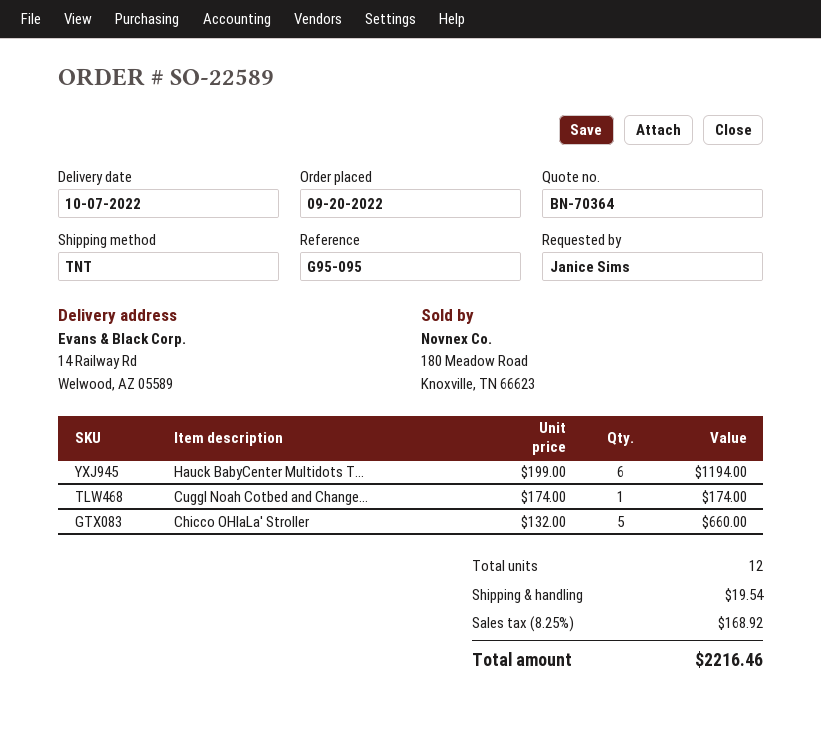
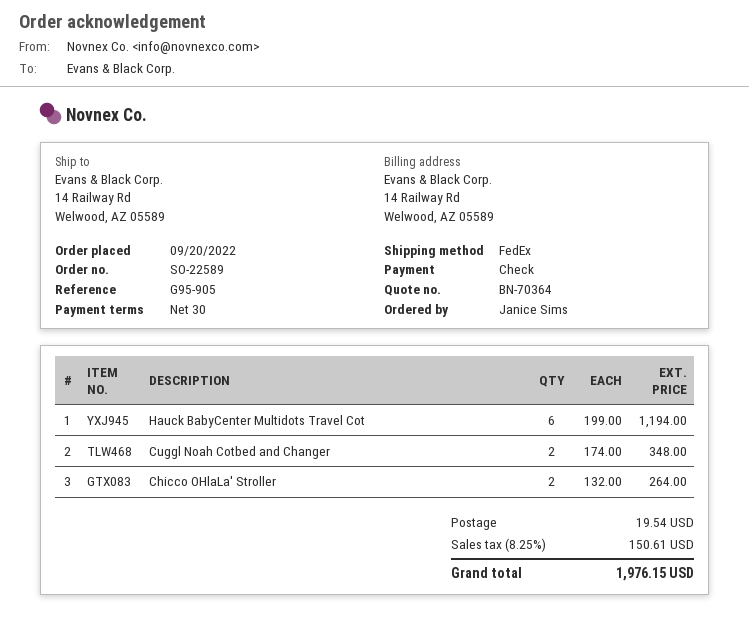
reference: G95-095 -> G95-905
shipping method: TNT -> FedEx
Cuggl Noah Cotbed and Change...: 1 x 174.00 = 174.00 -> 2 x 174.00 = 348.00
Chicco OHlaLa' Stroller: 5 x 132.00 = 660.00 -> 2 x 132.00 = 264.00
tax: 8.25% = 168.92 -> 8.25% = 150.61
total: 2216.46 -> 1976.15

